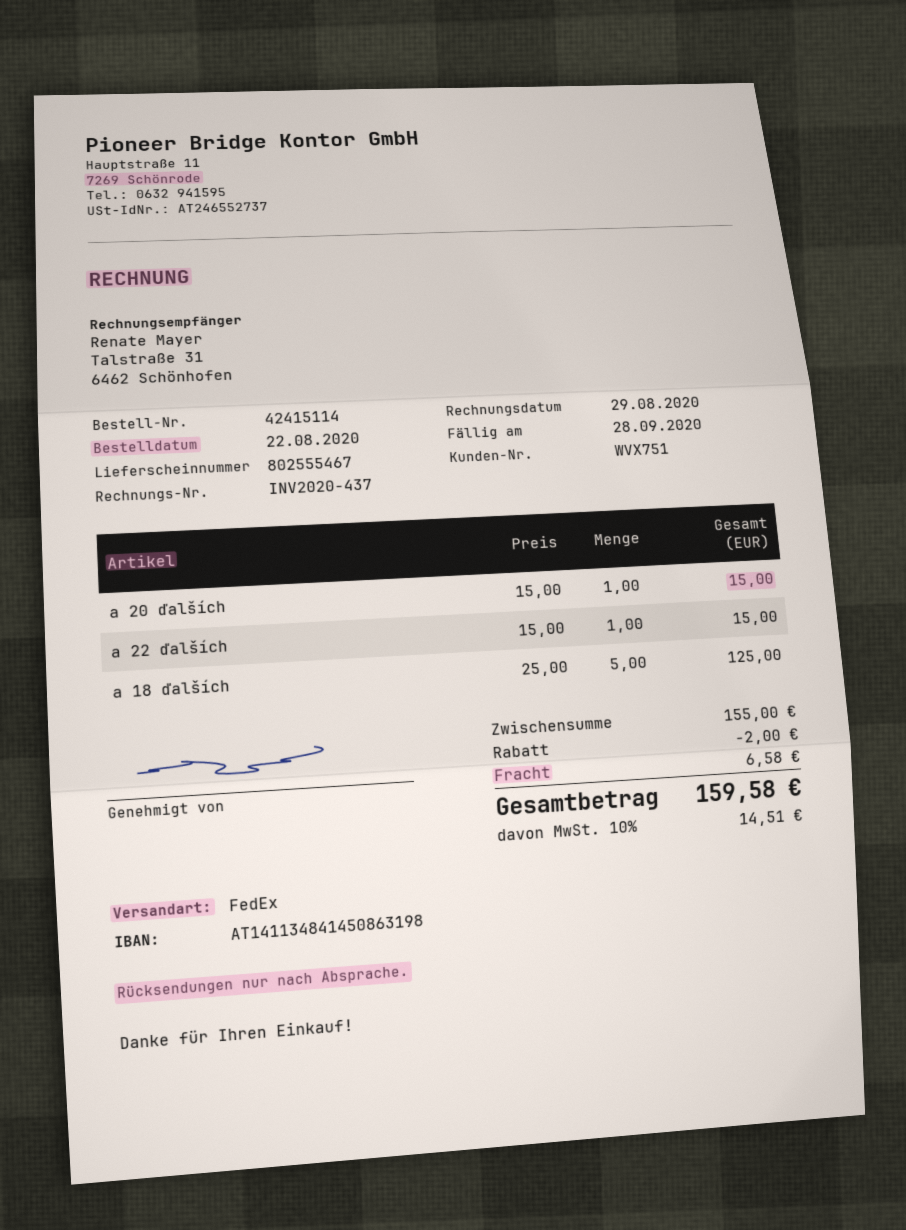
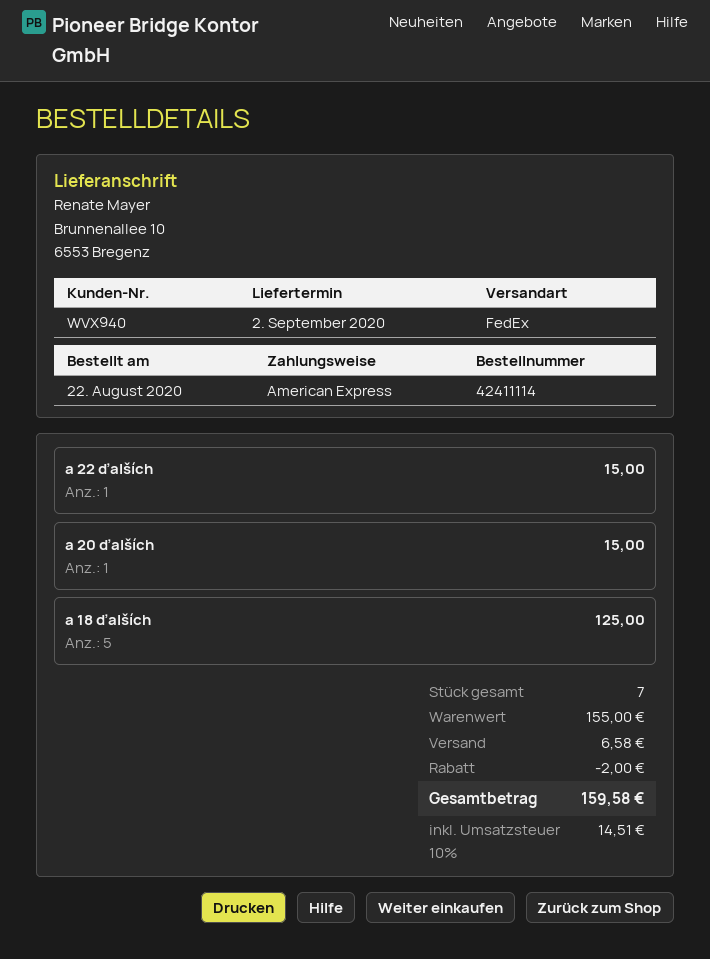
order number: 42415114 -> 42411114
customer number: WVX751 -> WVX940

